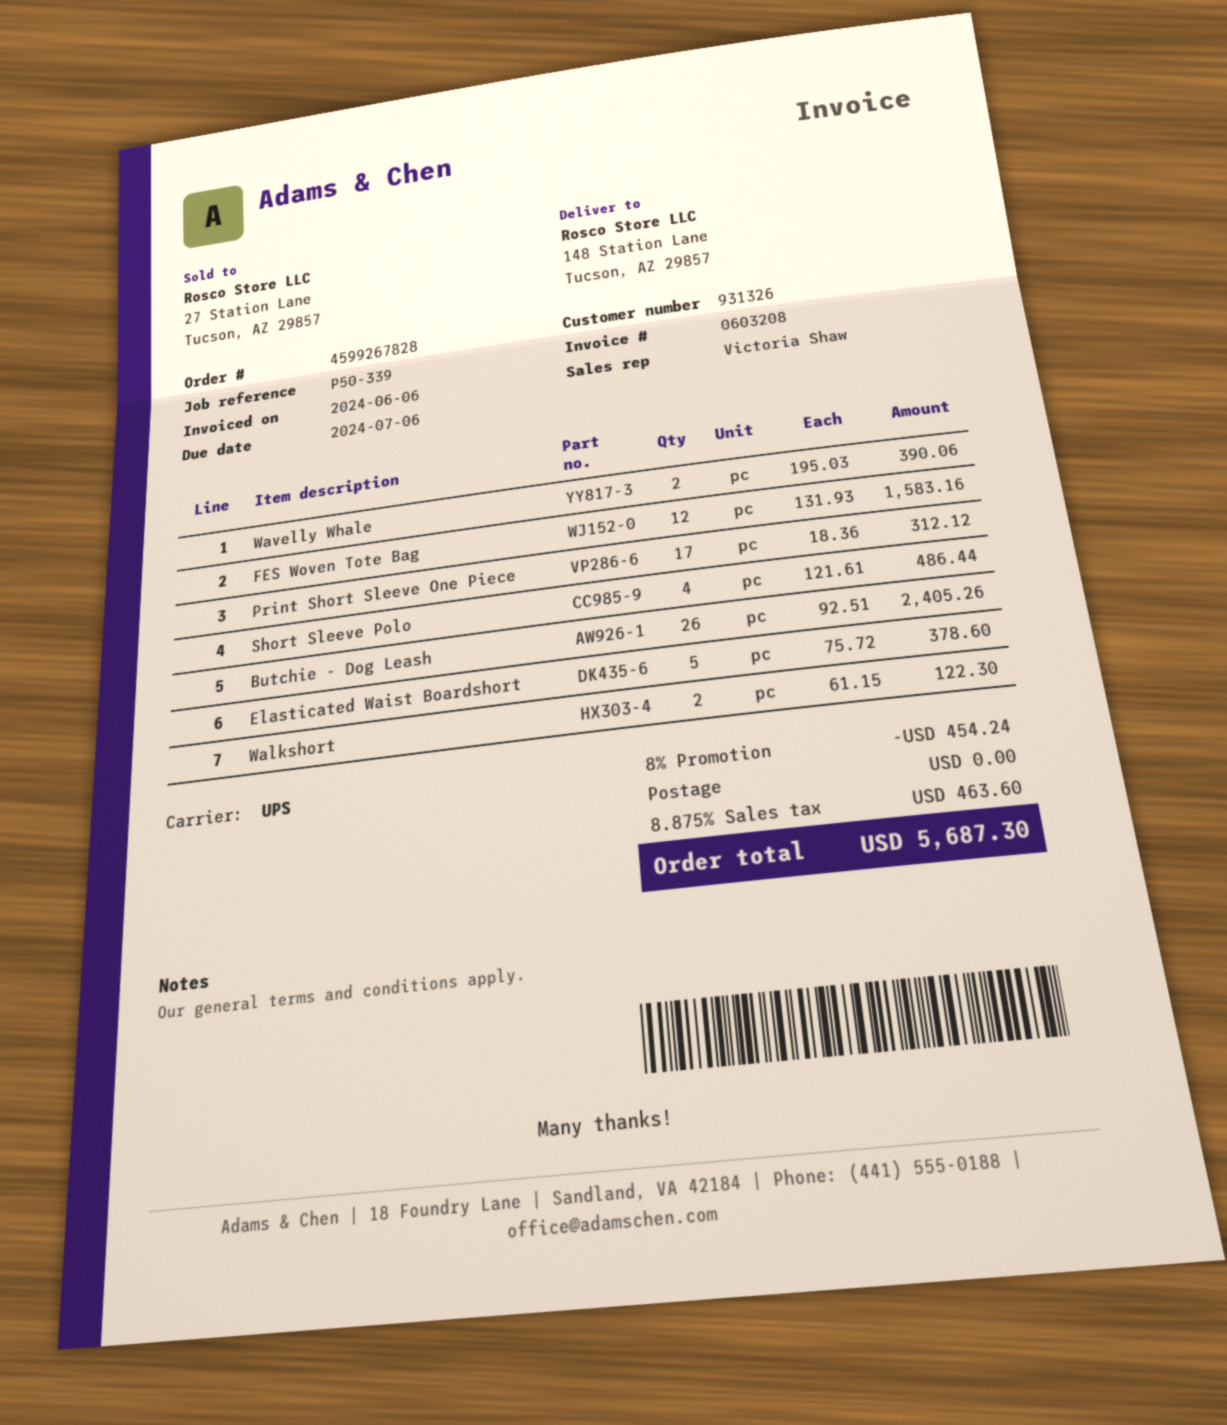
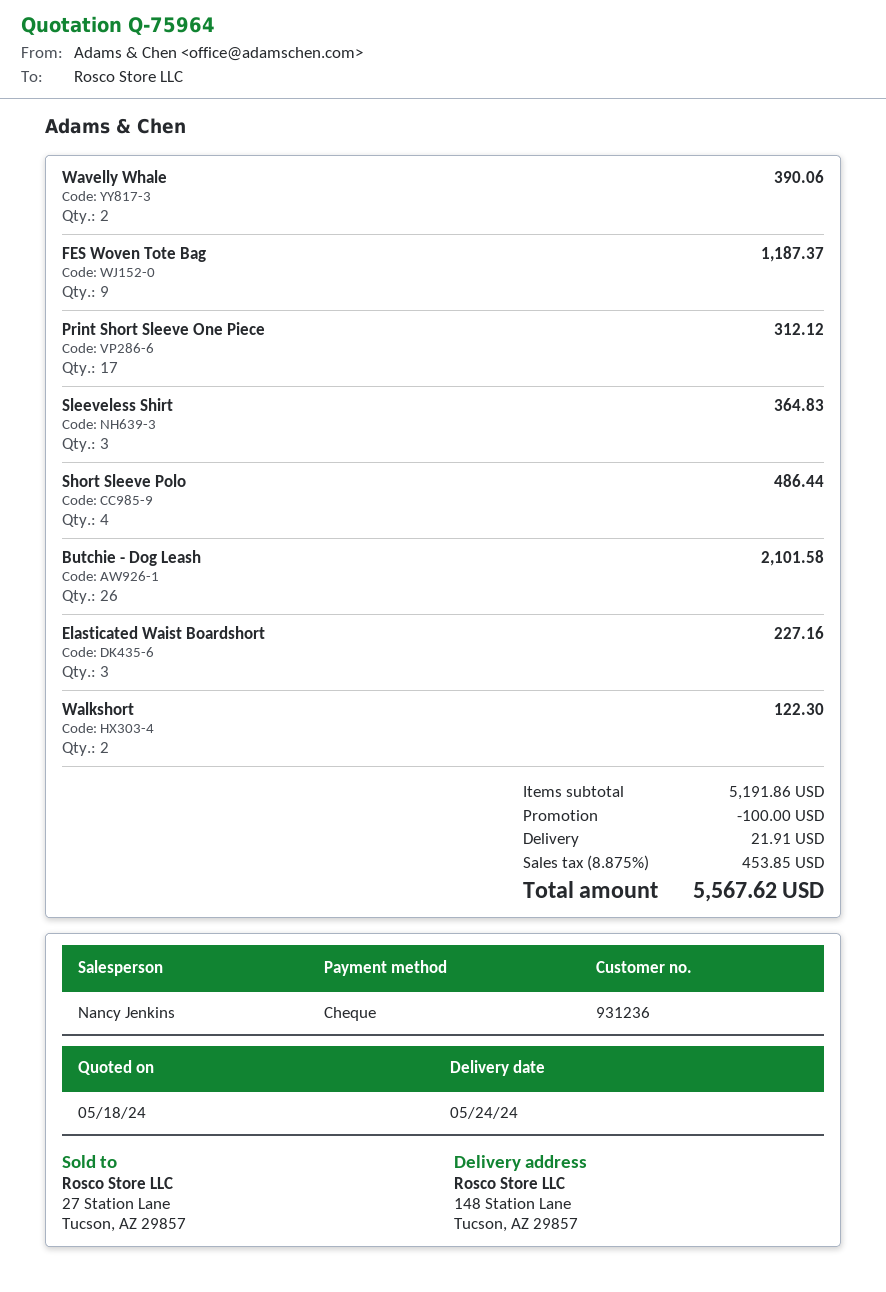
customer number: 931326 -> 931236
sales rep: Victoria Shaw -> Nancy Jenkins
FES Woven Tote Bag: 12 for 1583.16 -> 9 for 1187.37
Butchie - Dog Leash: 26 for 2405.26 -> 26 for 2101.58
Elasticated Waist Boardshort: 5 for 378.60 -> 3 for 227.16
Sleeveless Shirt: none -> 3 for 364.83
discount: 454.24 -> 100.00
shipping: 0.00 -> 21.91
tax: 8.875% = 463.60 -> 8.875% = 453.85
total: 5687.30 -> 5567.62

